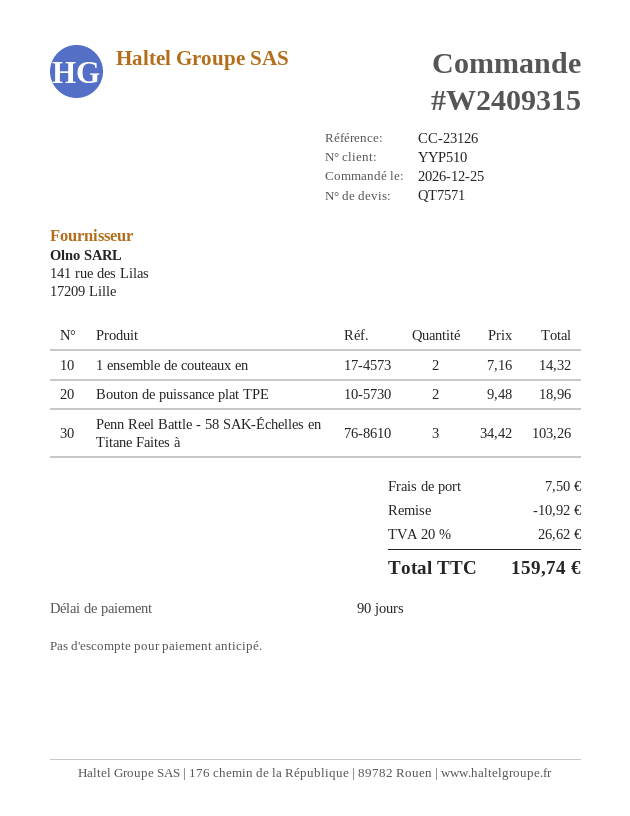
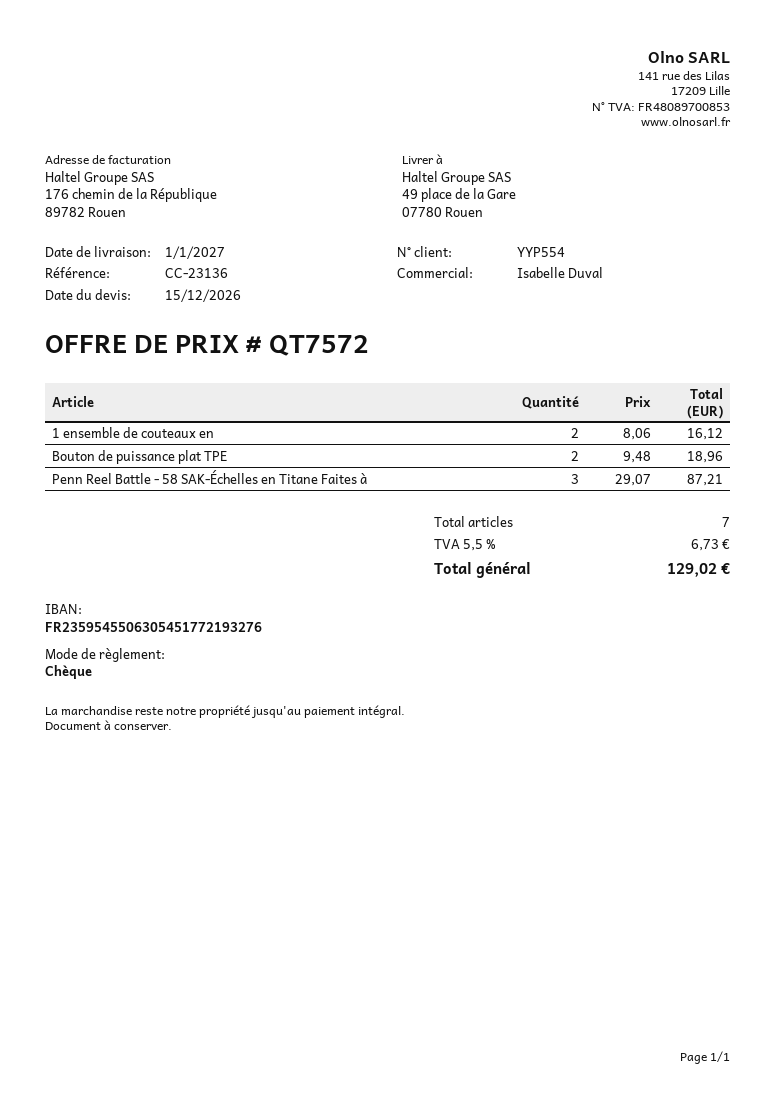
quote number: QT7571 -> QT7572
customer number: YYP510 -> YYP554
reference: CC-23126 -> CC-23136
1 ensemble de couteaux en: 2 x 7.16 = 14.32 -> 2 x 8.06 = 16.12
Penn Reel Battle - 58 SAK-Échelles en Titane Faites à: 3 x 34.42 = 103.26 -> 3 x 29.07 = 87.21
discount: 10.92 -> none
shipping: 7.50 -> none
tax: 20% = 26.62 -> 5.5% = 6.73
total: 159.74 -> 129.02

